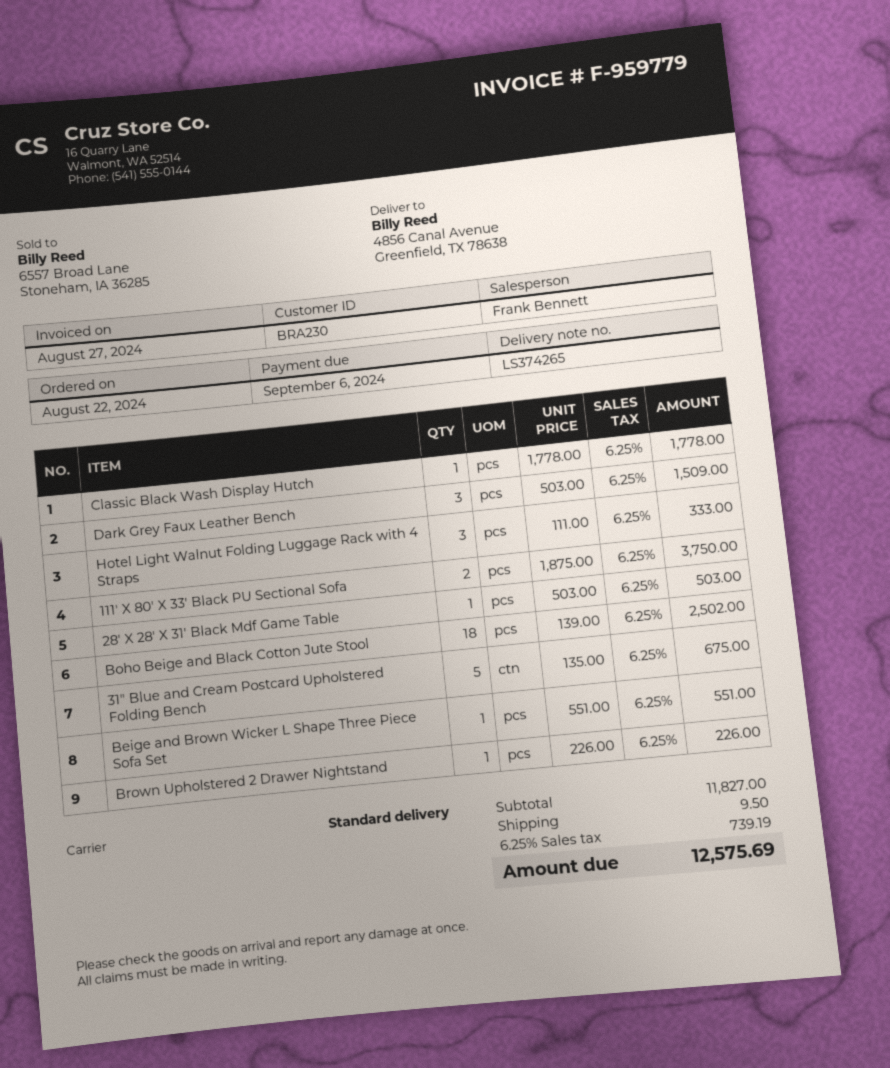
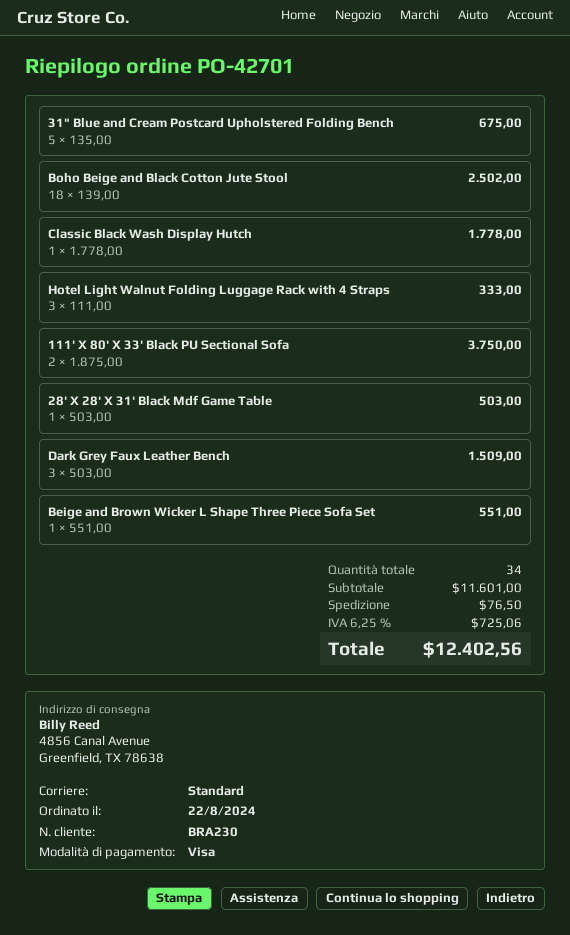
Brown Upholstered 2 Drawer Nightstand: 1 x 226.00 = 226.00 -> none
subtotal: 11827.00 -> 11601.00
shipping: 9.50 -> 76.50
tax: 6.25% = 739.19 -> 6.25% = 725.06
total: 12575.69 -> 12402.56

